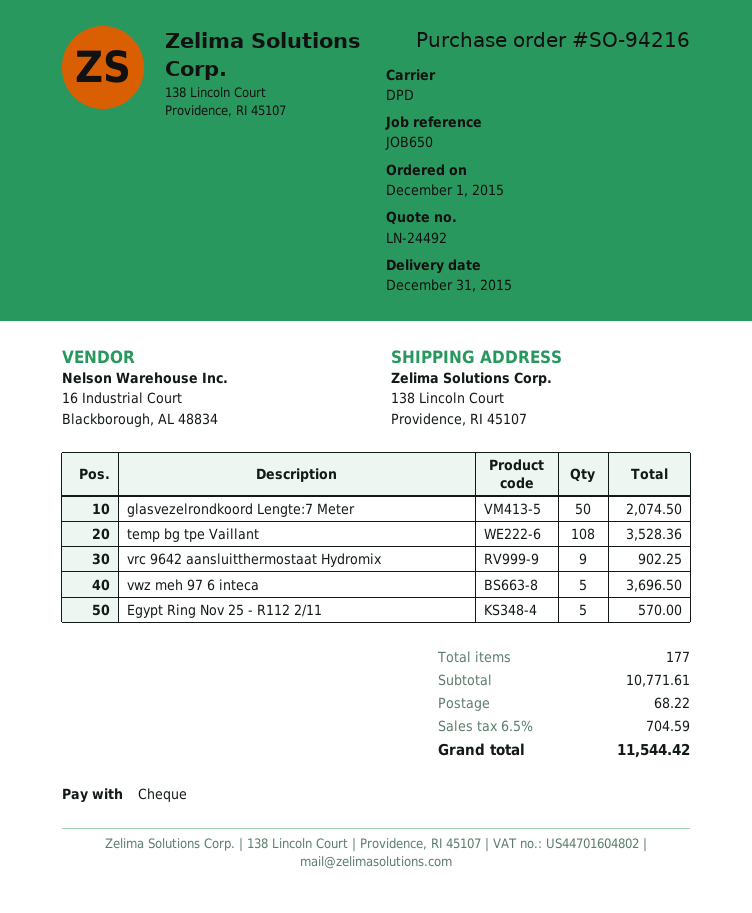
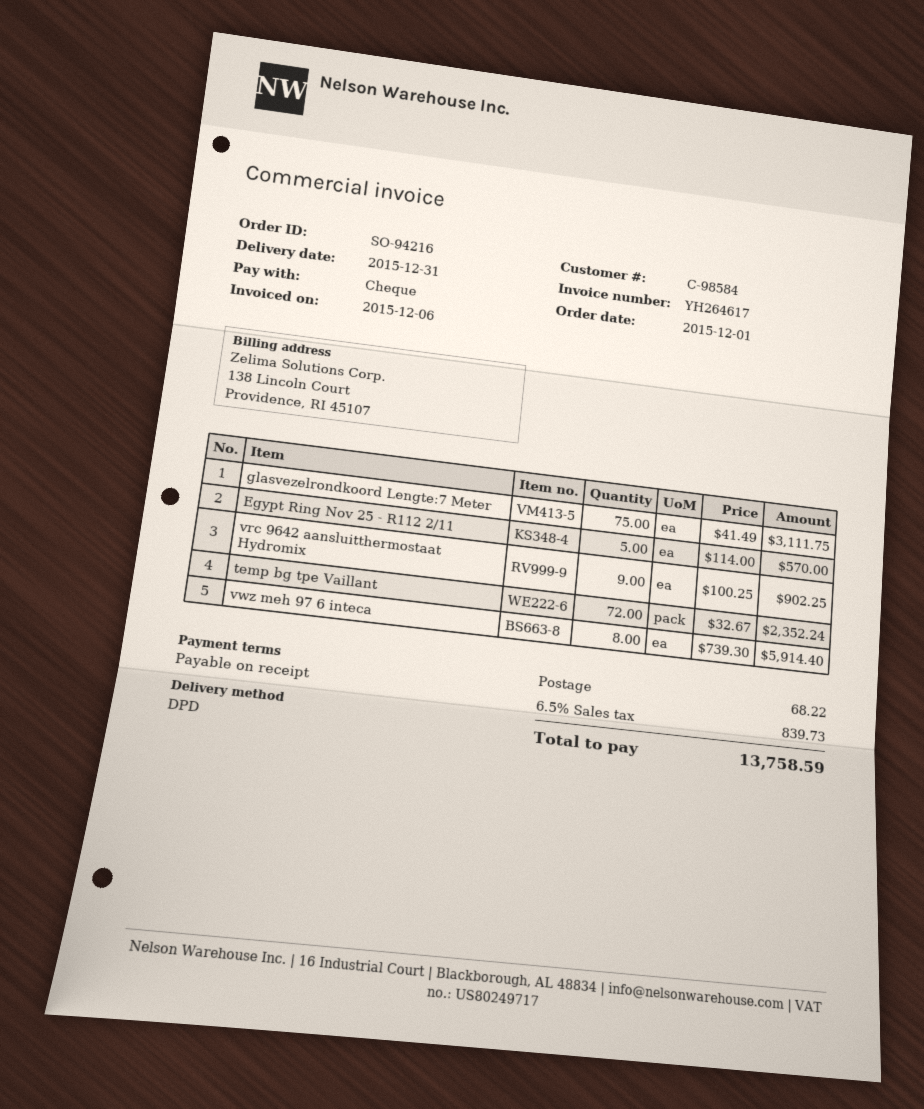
glasvezelrondkoord Lengte:7 Meter: 50 for 2074.50 -> 75 for 3111.75
temp bg tpe Vaillant: 108 for 3528.36 -> 72 for 2352.24
vwz meh 97 6 inteca: 5 for 3696.50 -> 8 for 5914.40
tax: 6.5% = 704.59 -> 6.5% = 839.73
total: 11544.42 -> 13758.59

